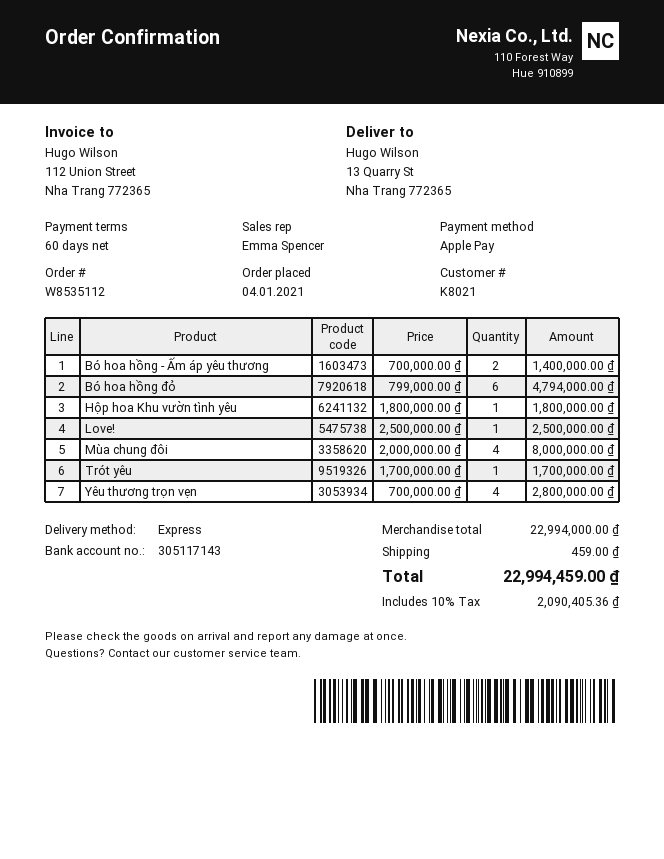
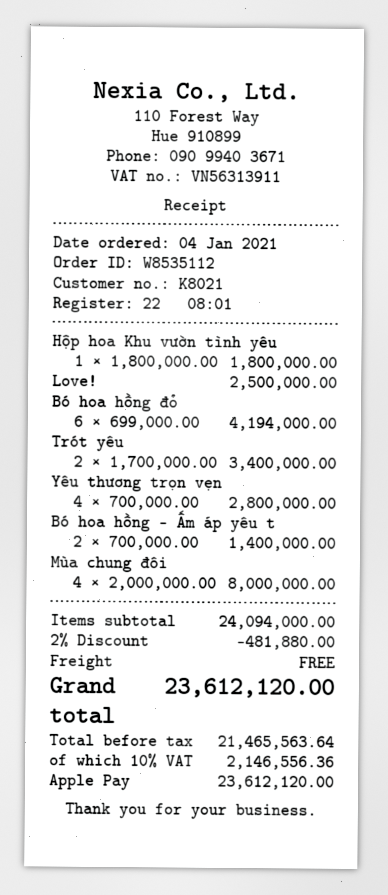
Bó hoa hồng đỏ: 6 x 799000.00 = 4794000.00 -> 6 x 699000.00 = 4194000.00
Trót yêu: 1 x 1700000.00 = 1700000.00 -> 2 x 1700000.00 = 3400000.00
subtotal: 22994000.00 -> 24094000.00
discount: none -> 2% = 481880.00
shipping: 459.00 -> 0.00
tax: 10% = 2090405.36 -> 10% = 2146556.36
total: 22994459.00 -> 23612120.00

